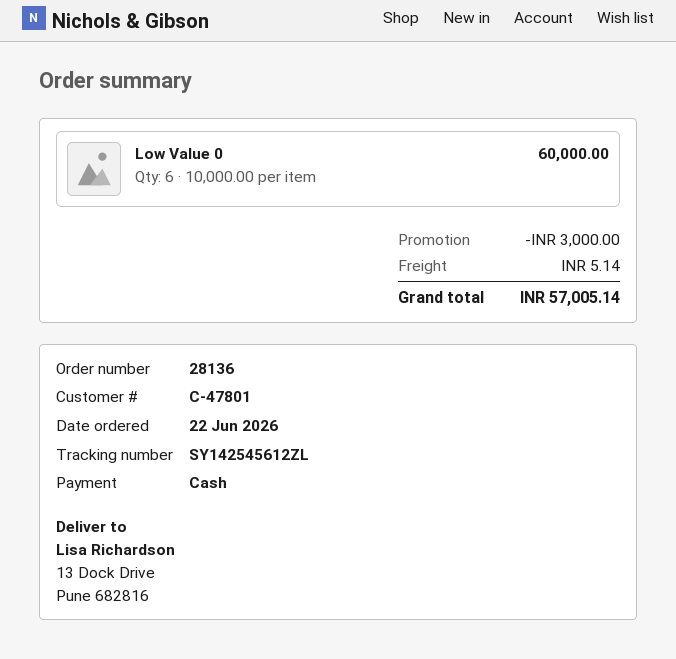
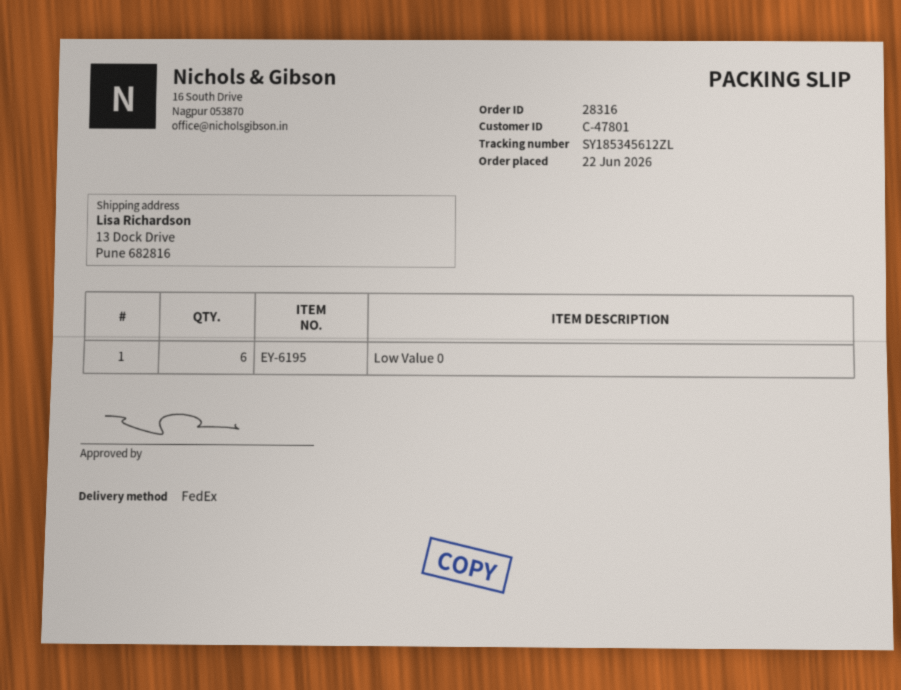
order number: 28136 -> 28316
tracking number: SY142545612ZL -> SY185345612ZL

